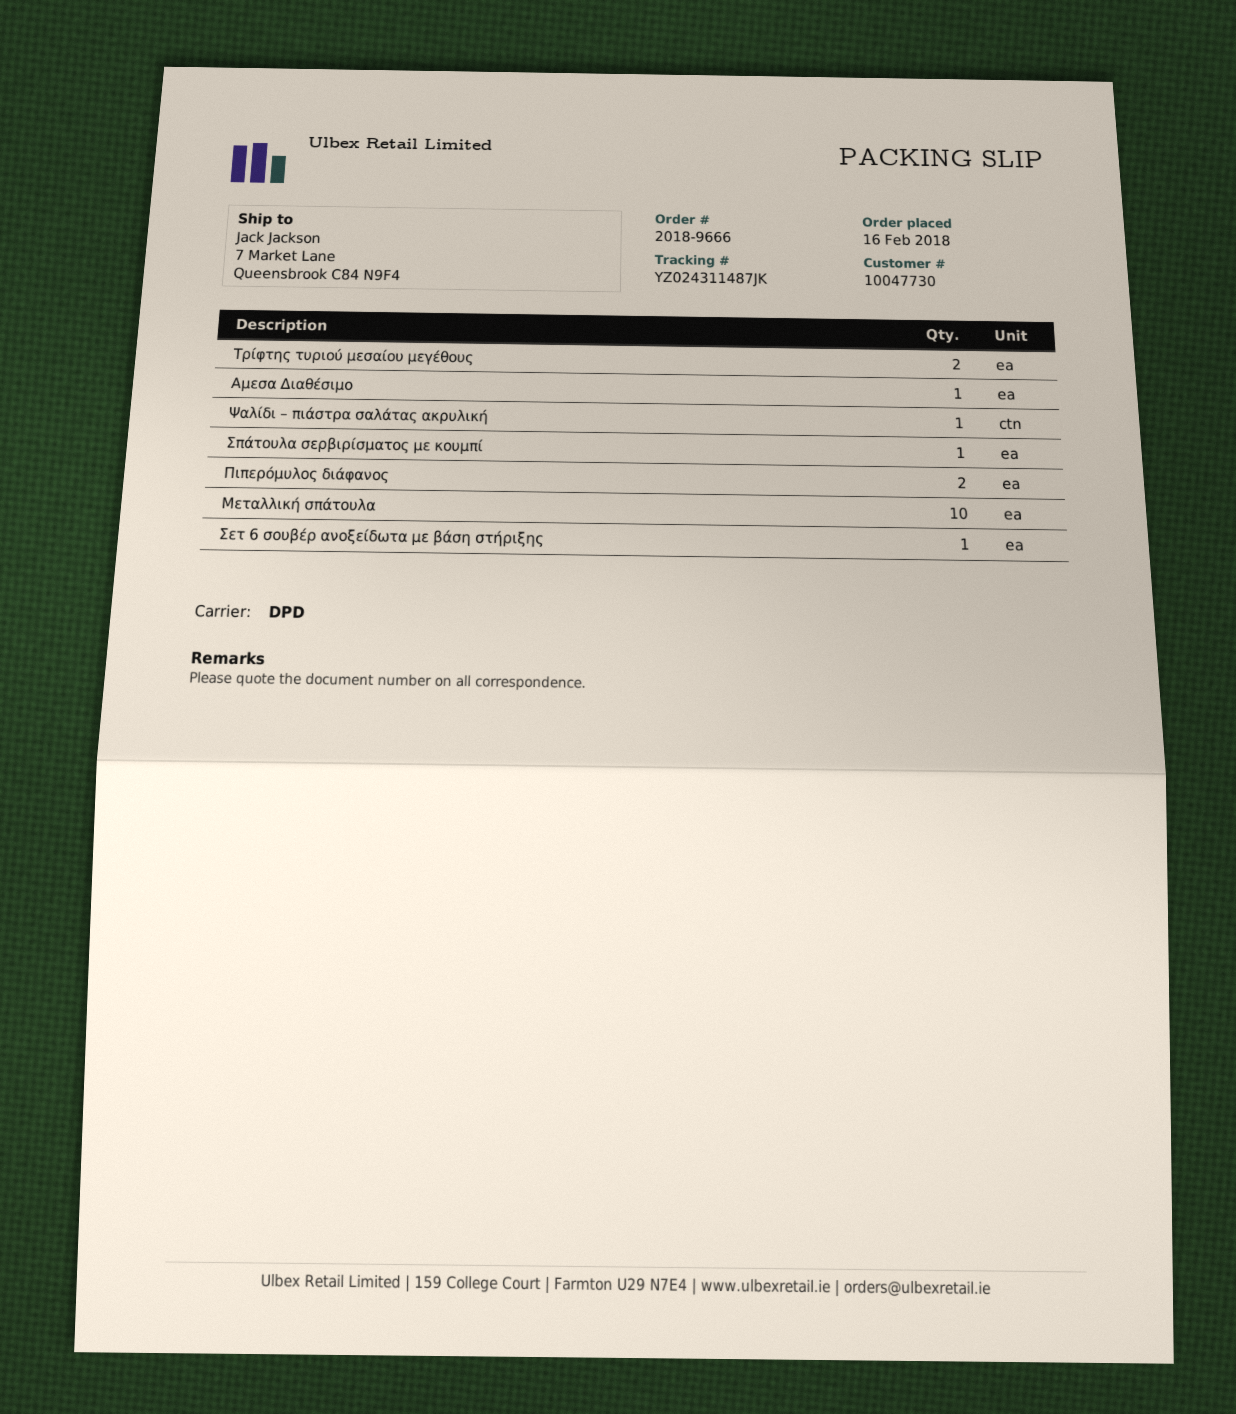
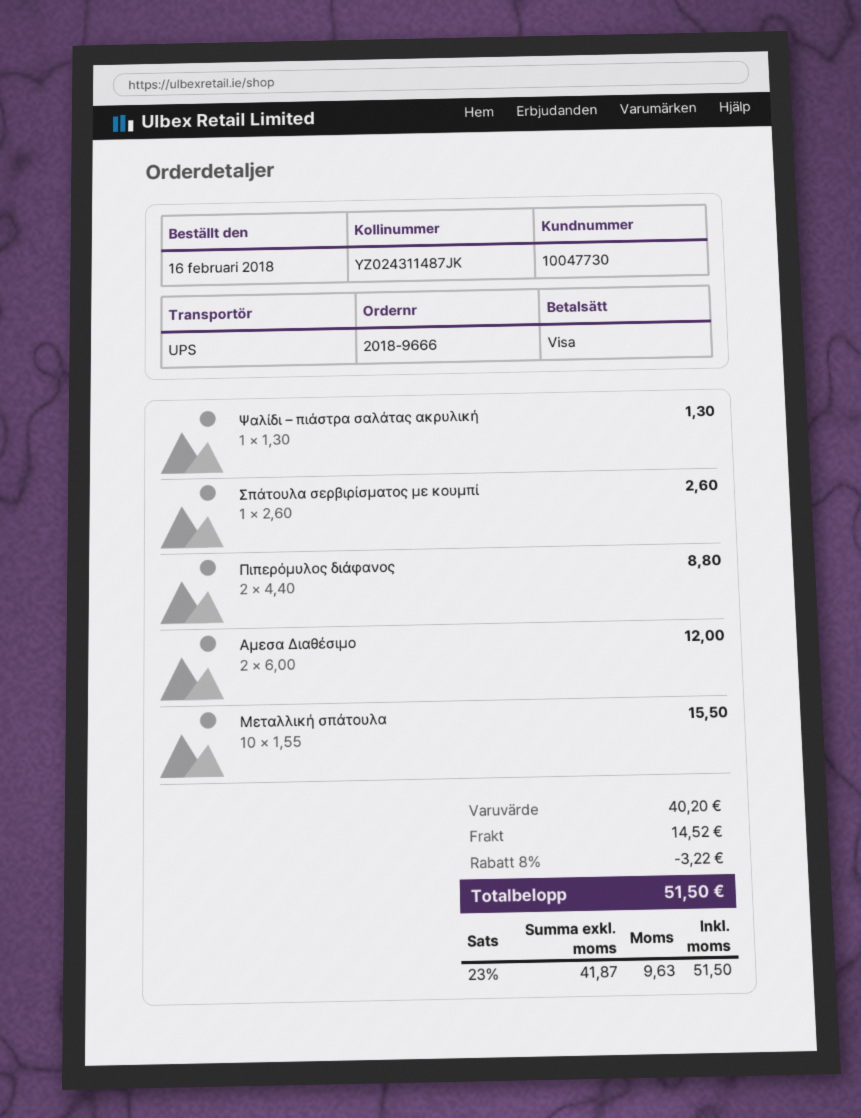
shipping method: DPD -> UPS
Τρίφτης τυριού μεσαίου μεγέθους: 2 -> none
Αμεσα Διαθέσιμο: 1 -> 2
Σετ 6 σουβέρ ανοξείδωτα με βάση στήριξης: 1 -> none

